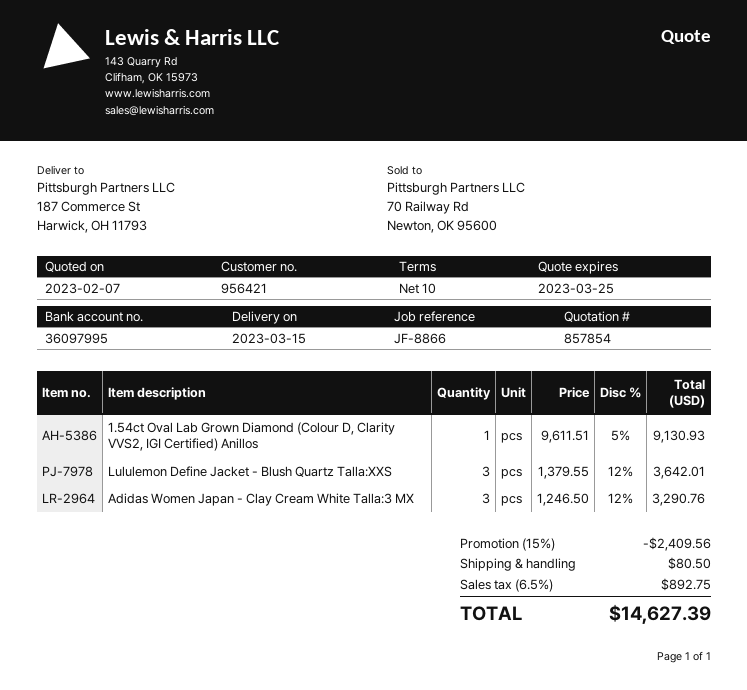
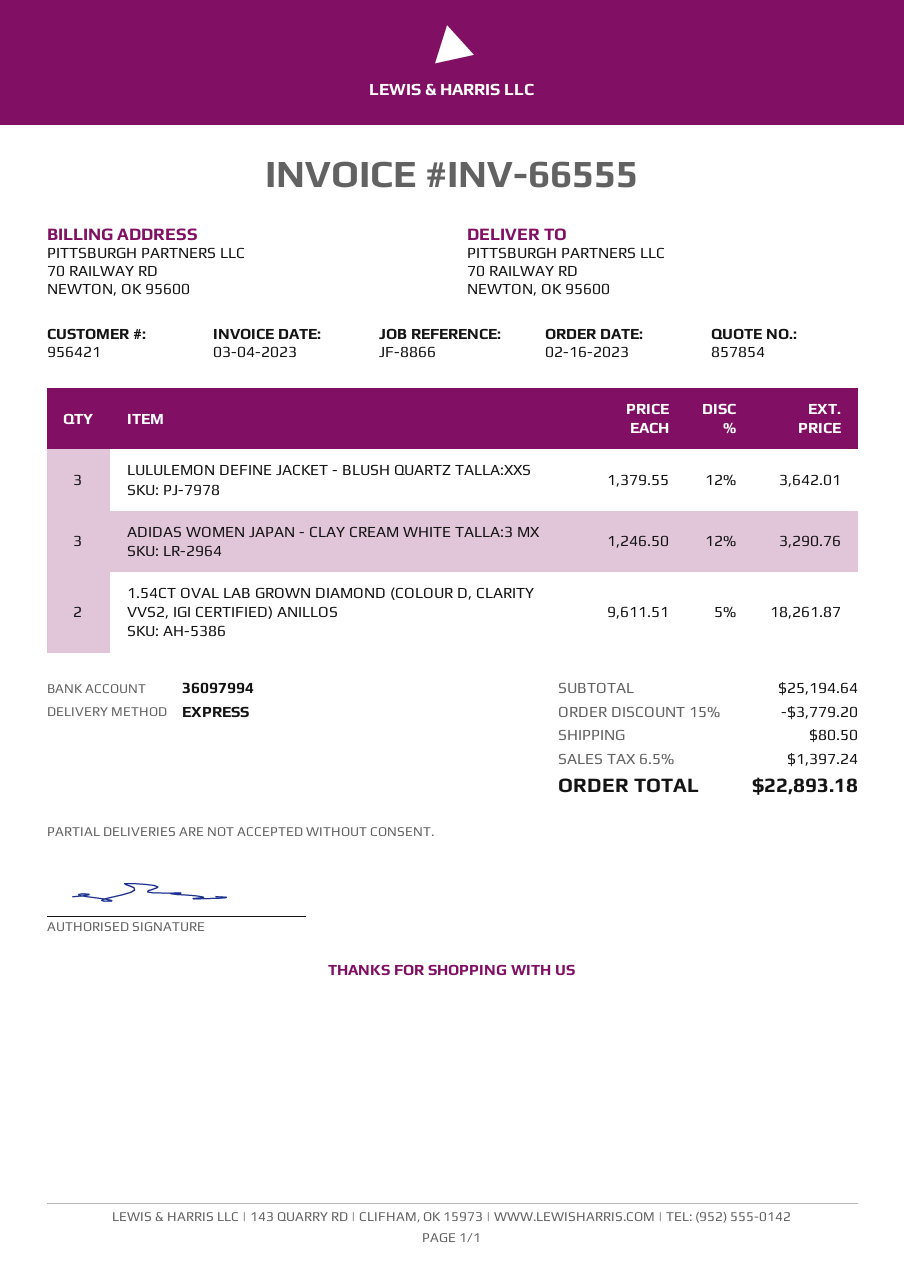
bank account: 36097995 -> 36097994
ship to: 187 Commerce St, Harwick, OH 11793 -> 70 RAILWAY RD, NEWTON, OK 95600
1.54ct Oval Lab Grown Diamond (Colour D, Clarity VVS2, IGI Certified) Anillos: 1 x 9611.51 - 5% = 9130.93 -> 2 x 9611.51 - 5% = 18261.87
discount: 15% = 2409.56 -> 15% = 3779.20
tax: 6.5% = 892.75 -> 6.5% = 1397.24
total: 14627.39 -> 22893.18

